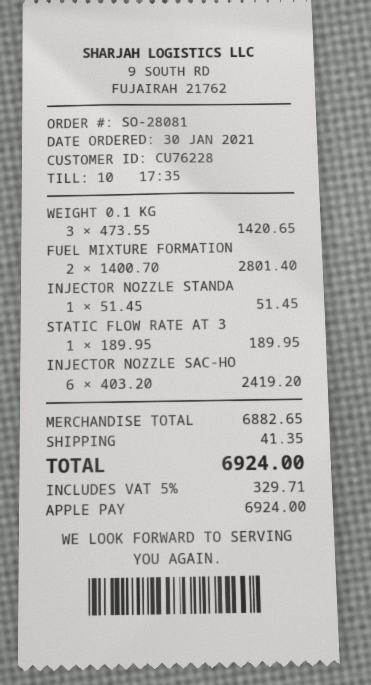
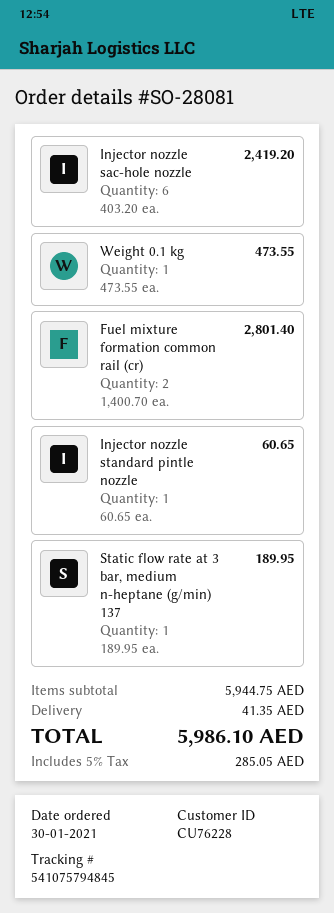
WEIGHT 0.1 KG: 3 x 473.55 = 1420.65 -> 1 x 473.55 = 473.55
INJECTOR NOZZLE STANDA: 1 x 51.45 = 51.45 -> 1 x 60.65 = 60.65
subtotal: 6882.65 -> 5944.75
tax: 5% = 329.71 -> 5% = 285.05
total: 6924.00 -> 5986.10

